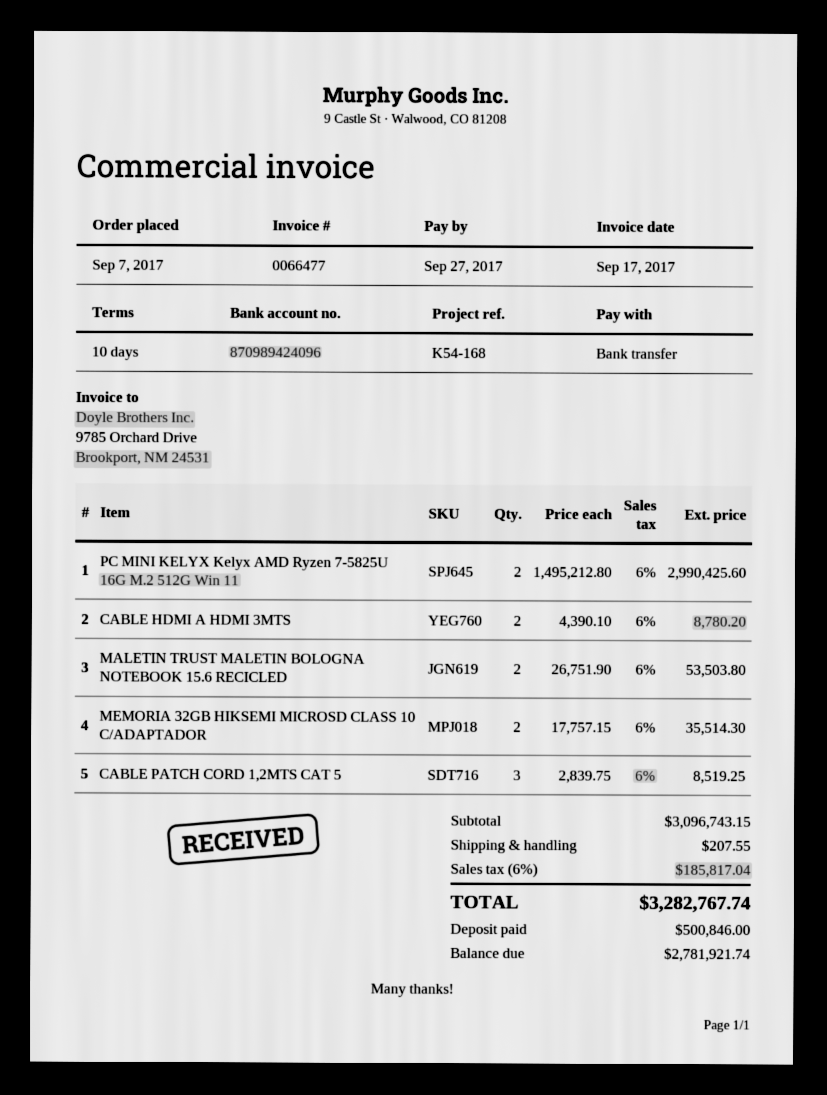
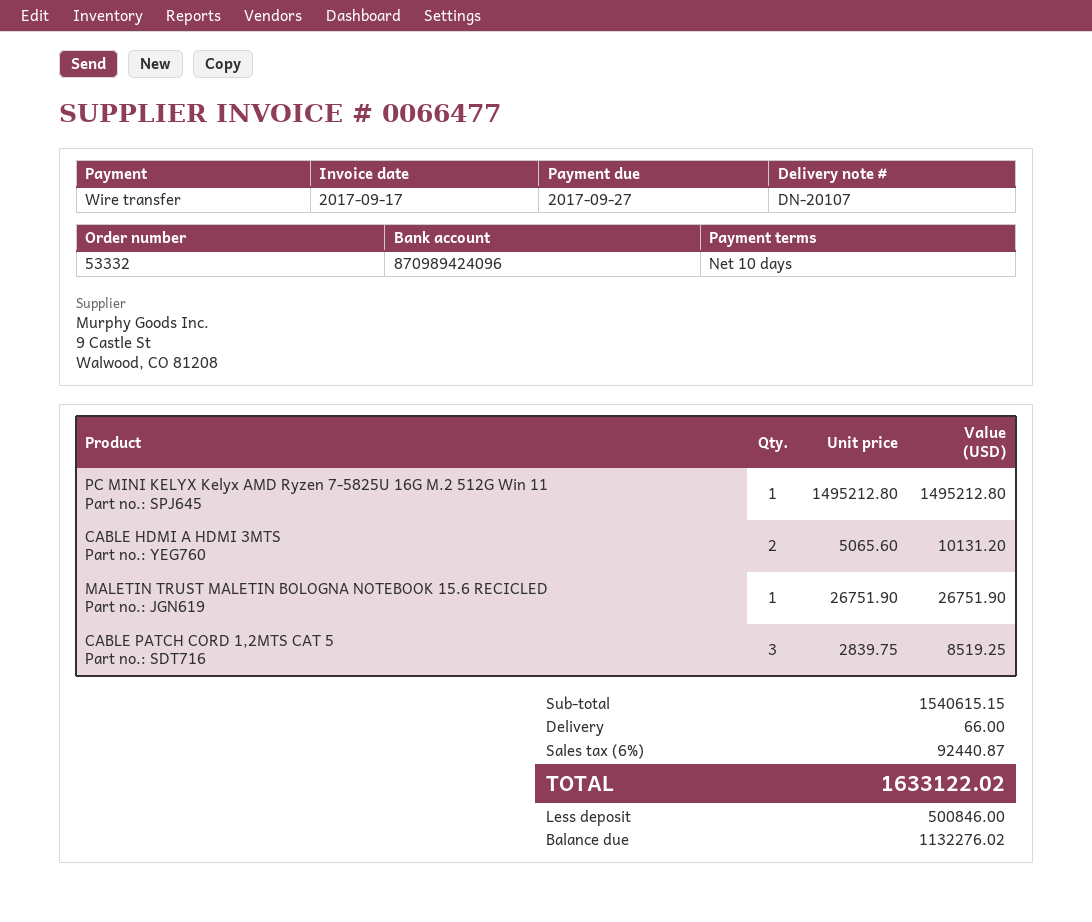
PC MINI KELYX Kelyx AMD Ryzen 7-5825U 16G M.2 512G Win 11: 2 x 1495212.80 = 2990425.60 -> 1 x 1495212.80 = 1495212.80
CABLE HDMI A HDMI 3MTS: 2 x 4390.10 = 8780.20 -> 2 x 5065.60 = 10131.20
MALETIN TRUST MALETIN BOLOGNA NOTEBOOK 15.6 RECICLED: 2 x 26751.90 = 53503.80 -> 1 x 26751.90 = 26751.90
MEMORIA 32GB HIKSEMI MICROSD CLASS 10 C/ADAPTADOR: 2 x 17757.15 = 35514.30 -> none
subtotal: 3096743.15 -> 1540615.15
shipping: 207.55 -> 66.00
tax: 6% = 185817.04 -> 6% = 92440.87
total: 3282767.74 -> 1633122.02
balance: 2781921.74 -> 1132276.02

